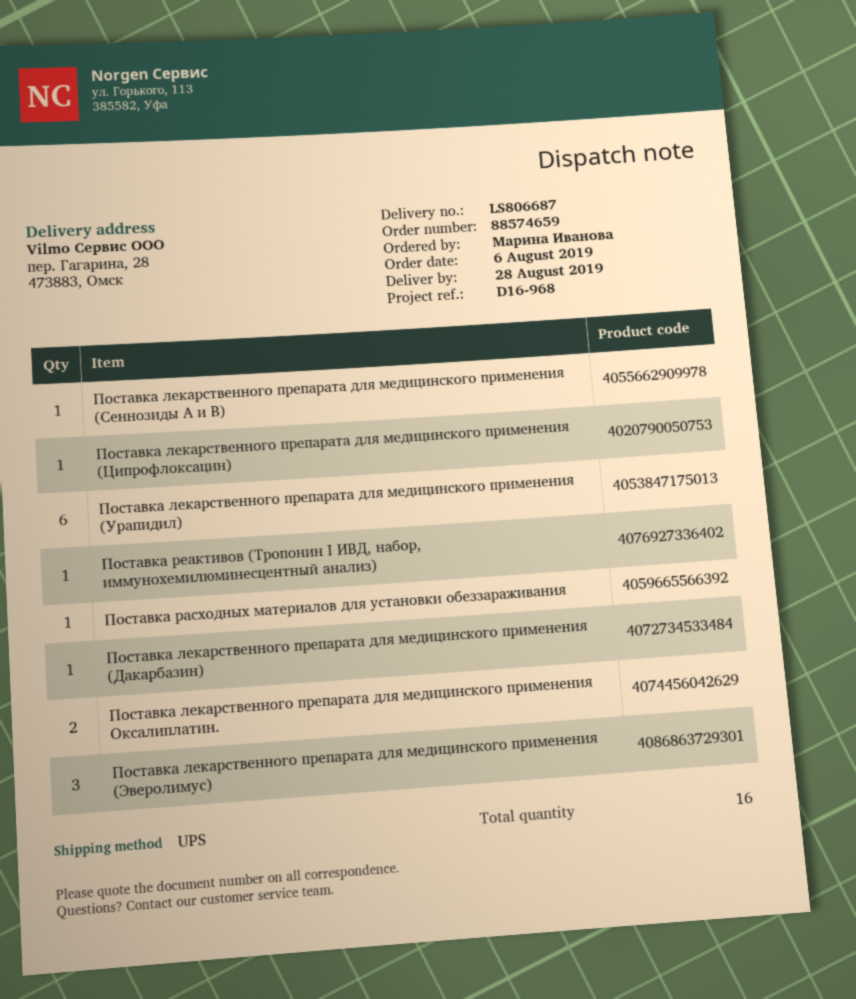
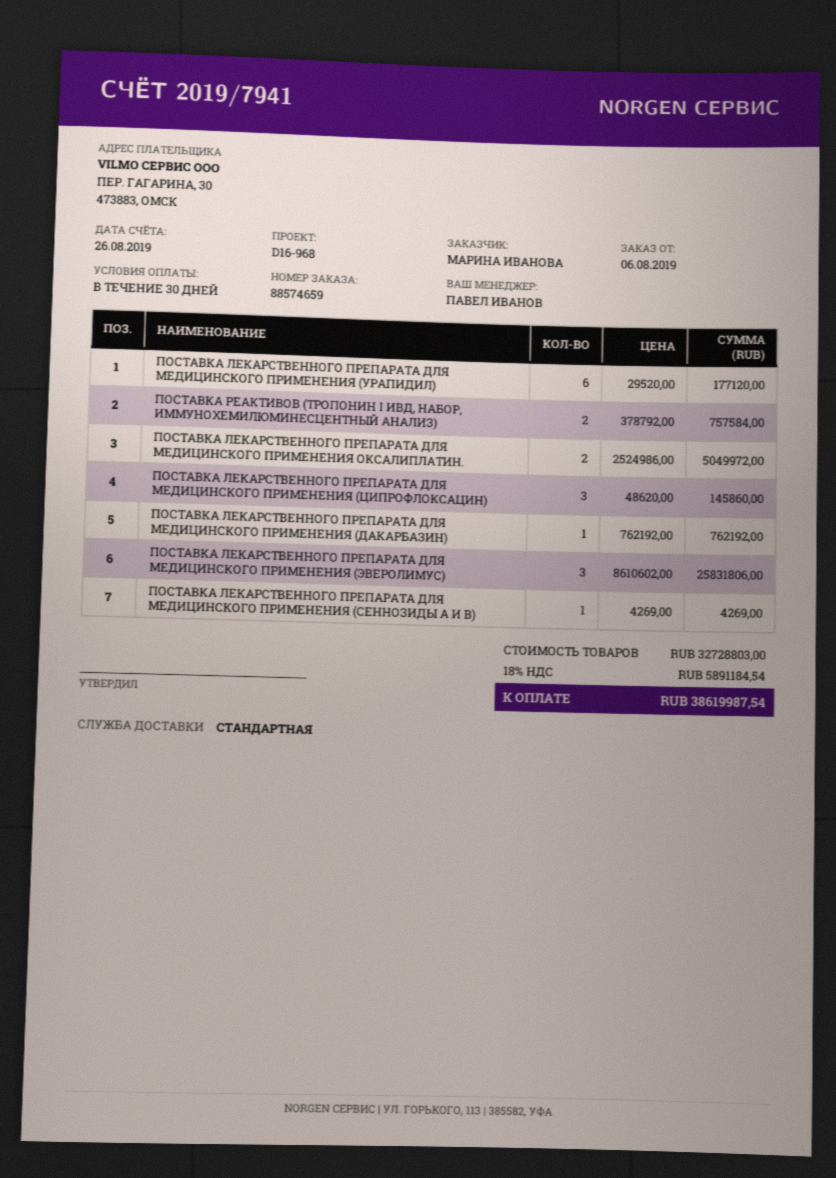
shipping method: UPS -> standard
Поставка лекарственного препарата для медицинского применения (Ципрофлоксацин): 1 -> 3
Поставка реактивов (Тропонин I ИВД, набор, иммунохемилюминесцентный анализ): 1 -> 2
Поставка расходных материалов для установки обеззараживания: 1 -> none

